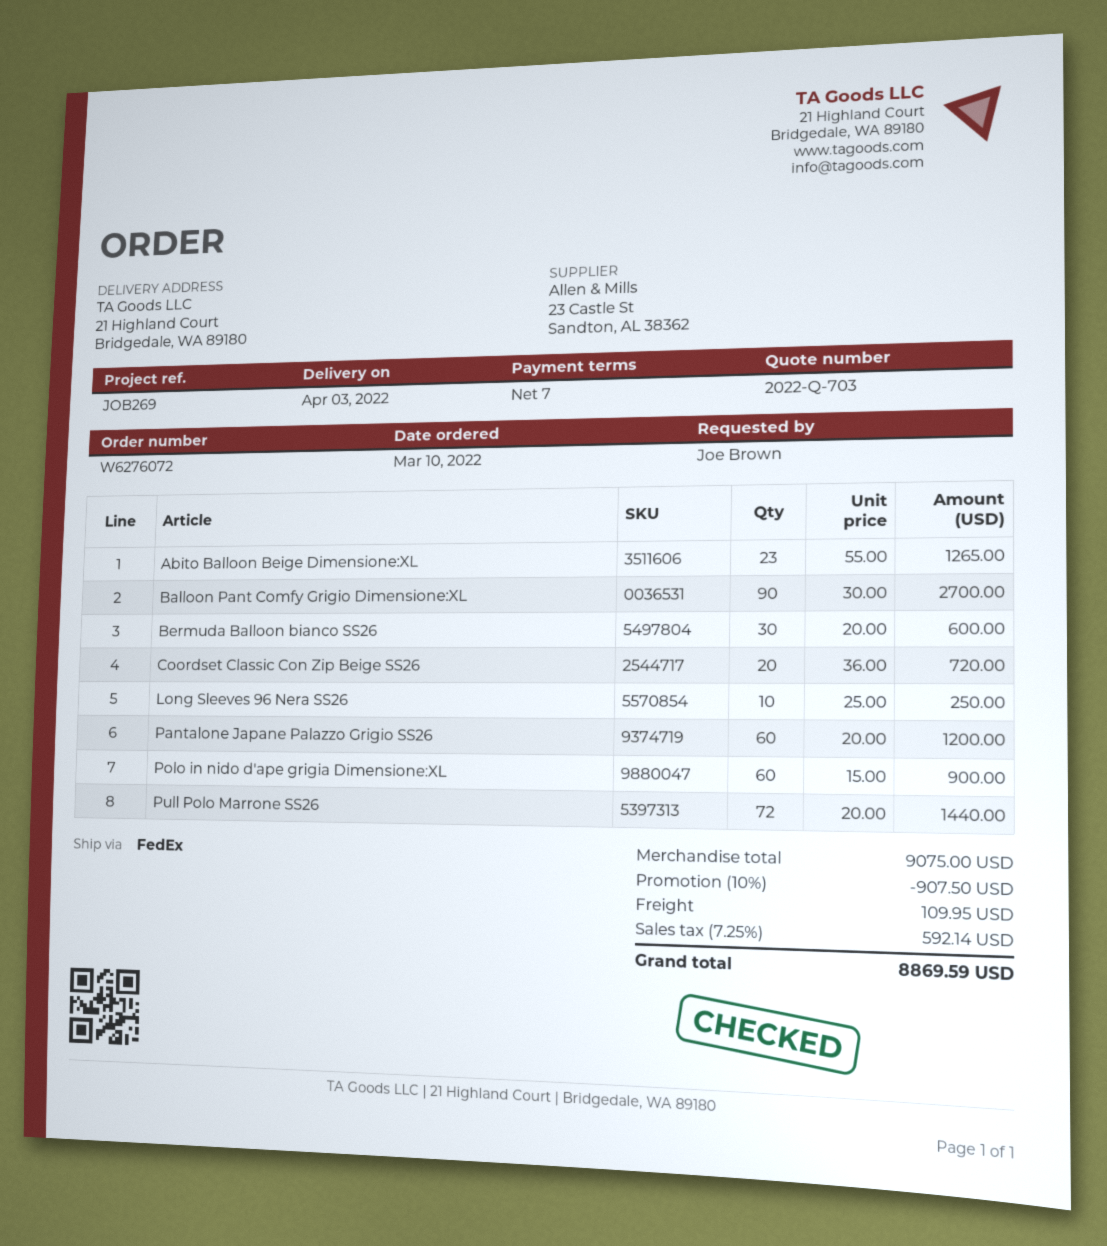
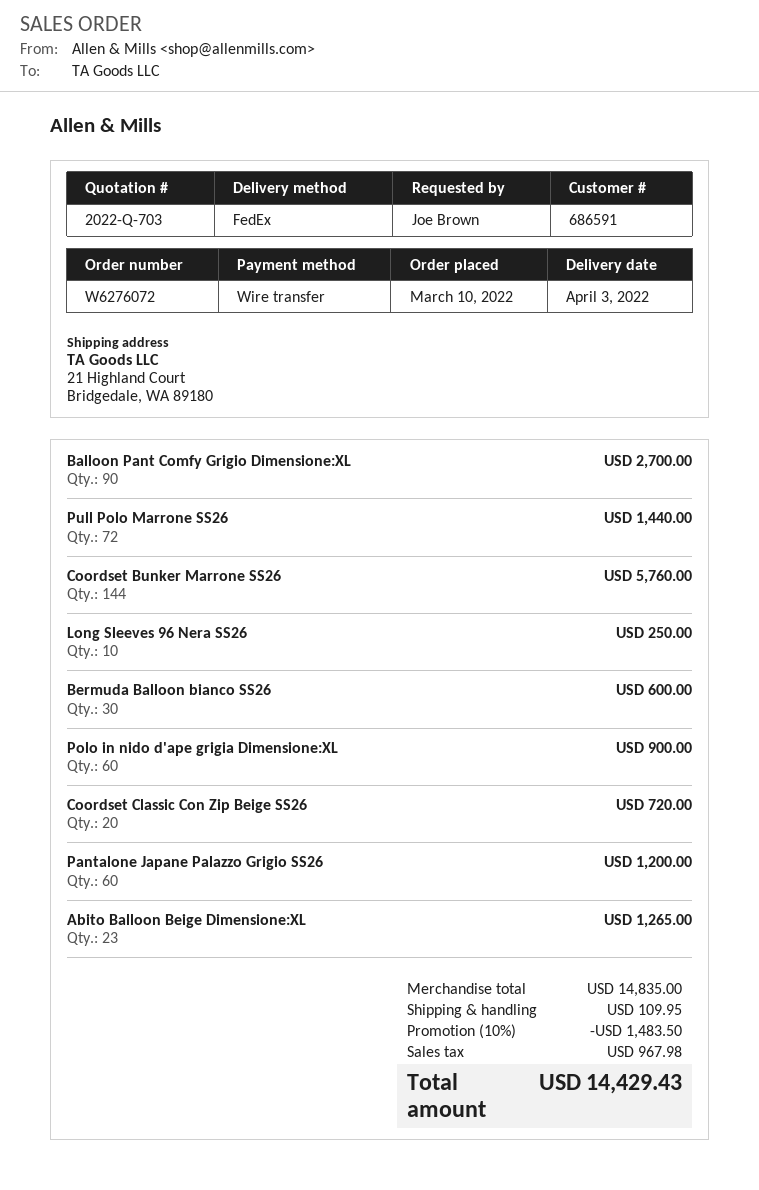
Coordset Bunker Marrone SS26: none -> 144 for 5760.00
subtotal: 9075.00 -> 14835.00
discount: 10% = 907.50 -> 10% = 1483.50
tax: 592.14 -> 967.98
total: 8869.59 -> 14429.43

